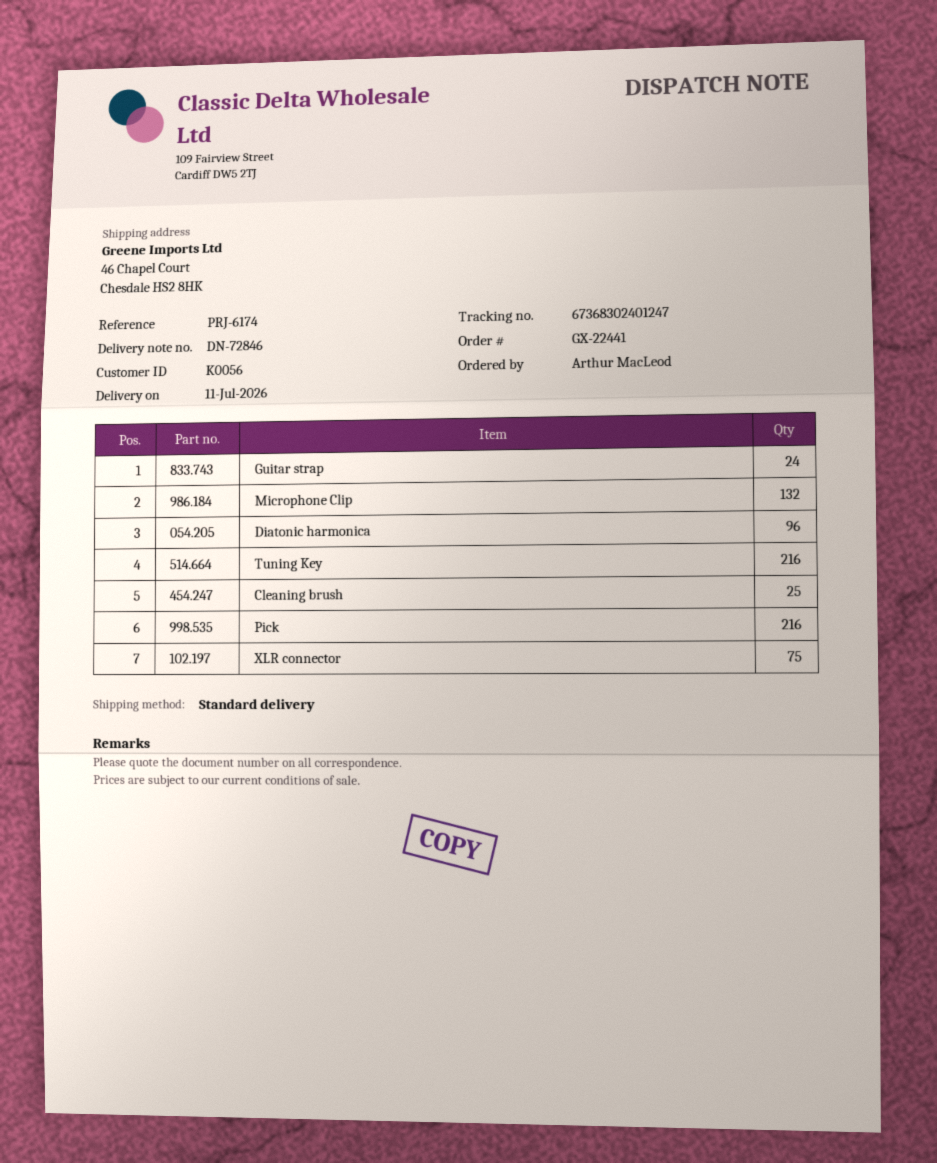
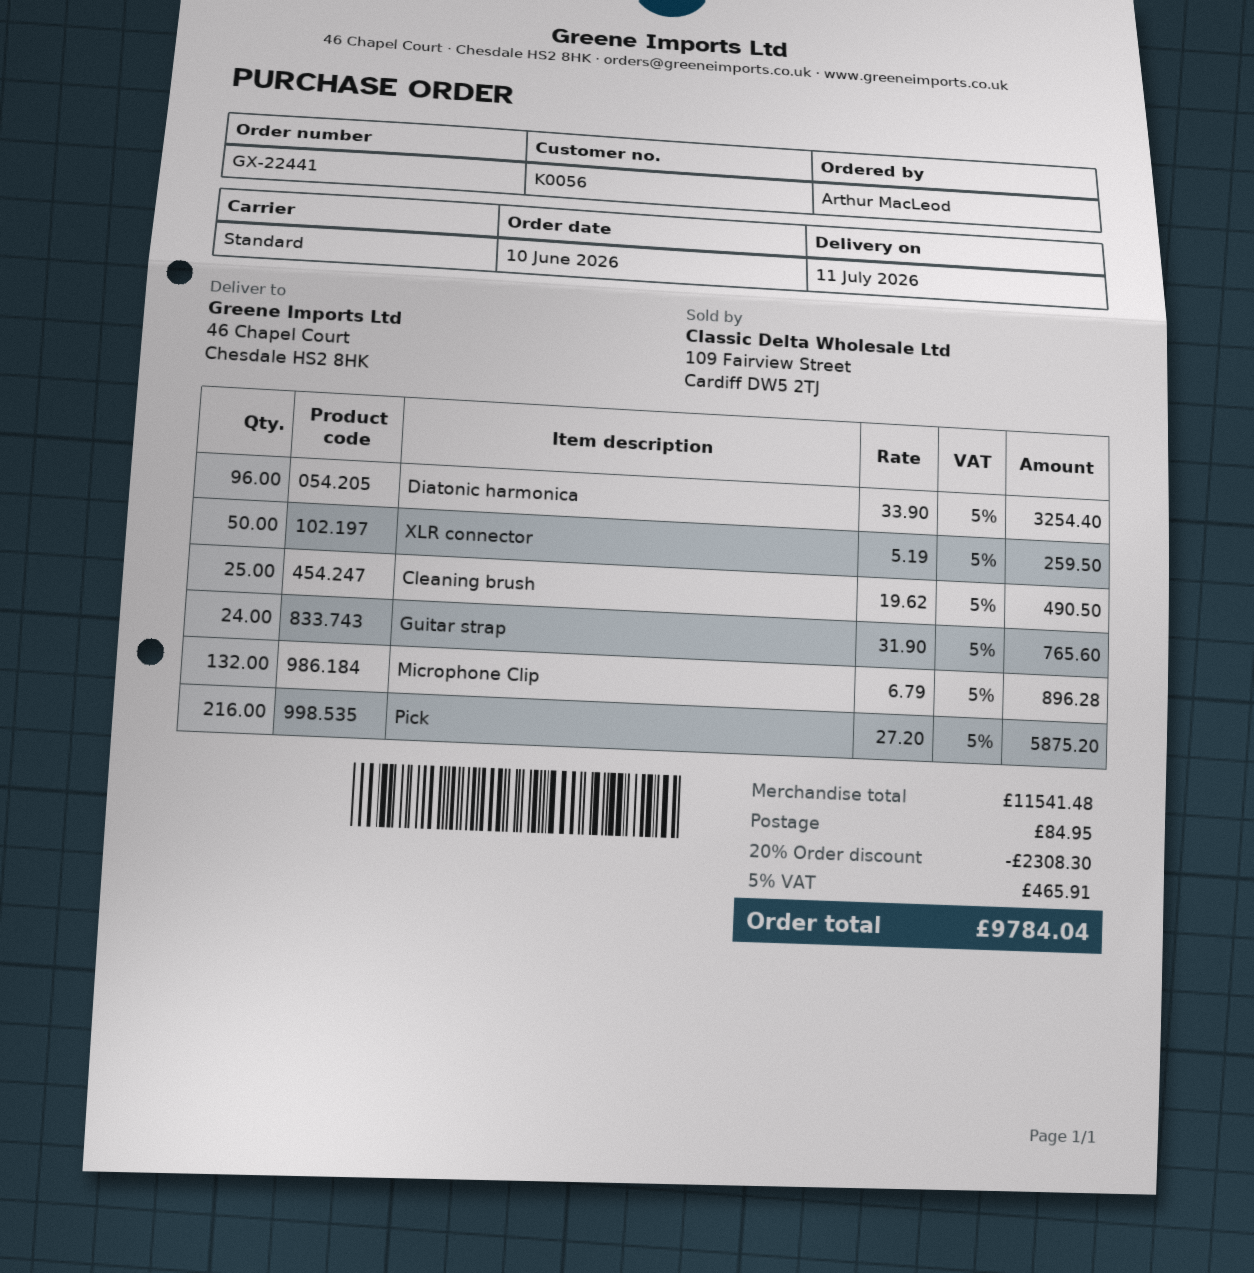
Tuning Key: 216 -> none
XLR connector: 75 -> 50

